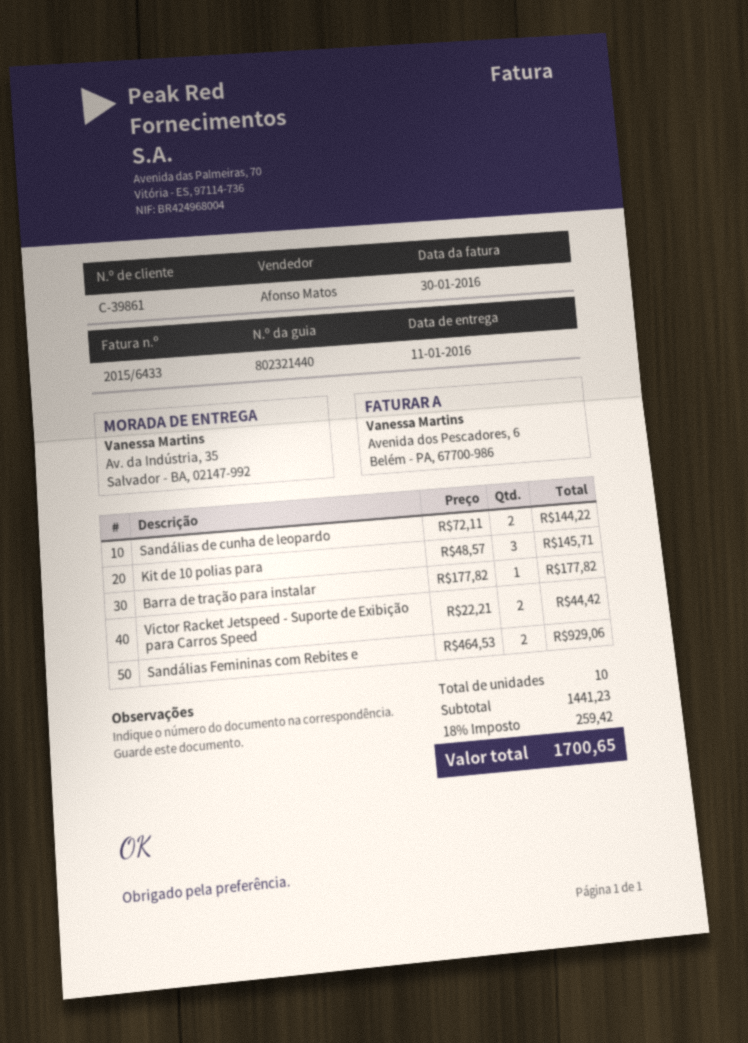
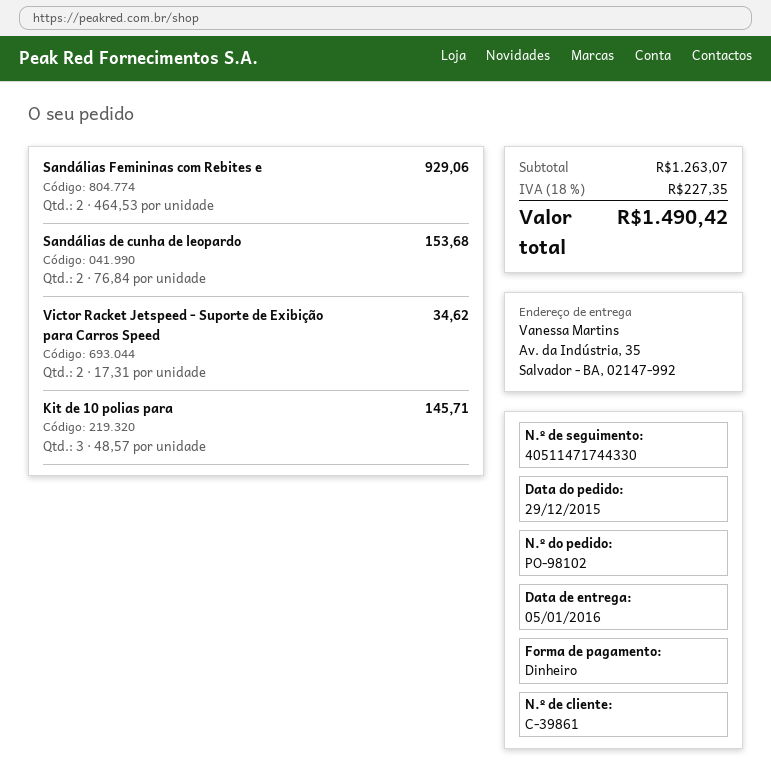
delivery date: 2016-01-11 -> 2016-01-05
Sandálias de cunha de leopardo: 2 x 72.11 = 144.22 -> 2 x 76.84 = 153.68
Barra de tração para instalar: 1 x 177.82 = 177.82 -> none
Victor Racket Jetspeed - Suporte de Exibição para Carros Speed: 2 x 22.21 = 44.42 -> 2 x 17.31 = 34.62
subtotal: 1441.23 -> 1263.07
tax: 18% = 259.42 -> 18% = 227.35
total: 1700.65 -> 1490.42

